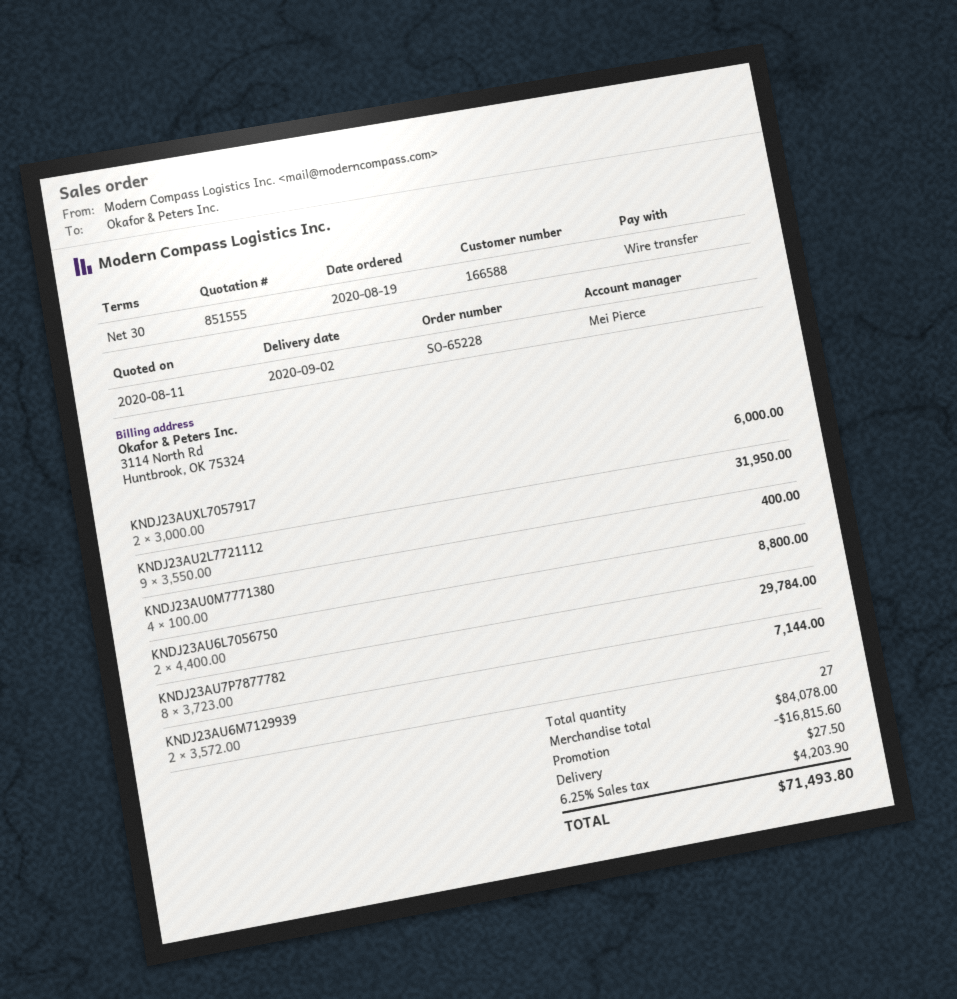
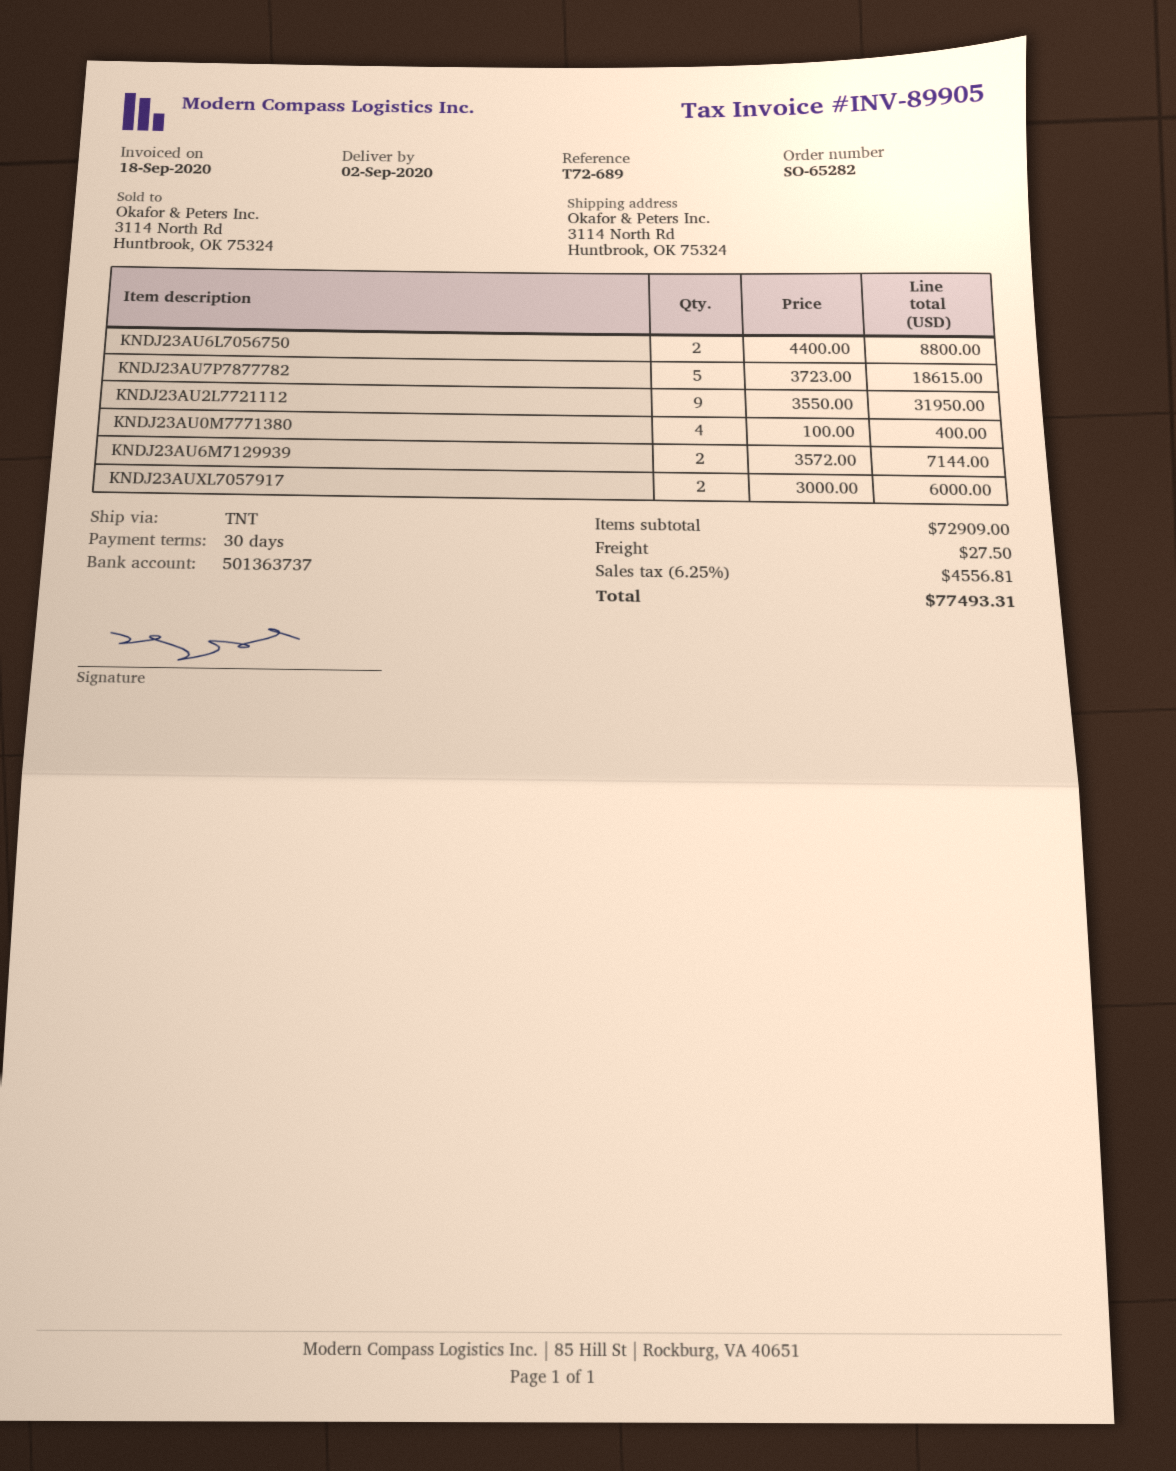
order number: SO-65228 -> SO-65282
KNDJ23AU7P7877782: 8 x 3723.00 = 29784.00 -> 5 x 3723.00 = 18615.00
subtotal: 84078.00 -> 72909.00
discount: 16815.60 -> none
tax: 6.25% = 4203.90 -> 6.25% = 4556.81
total: 71493.80 -> 77493.31

